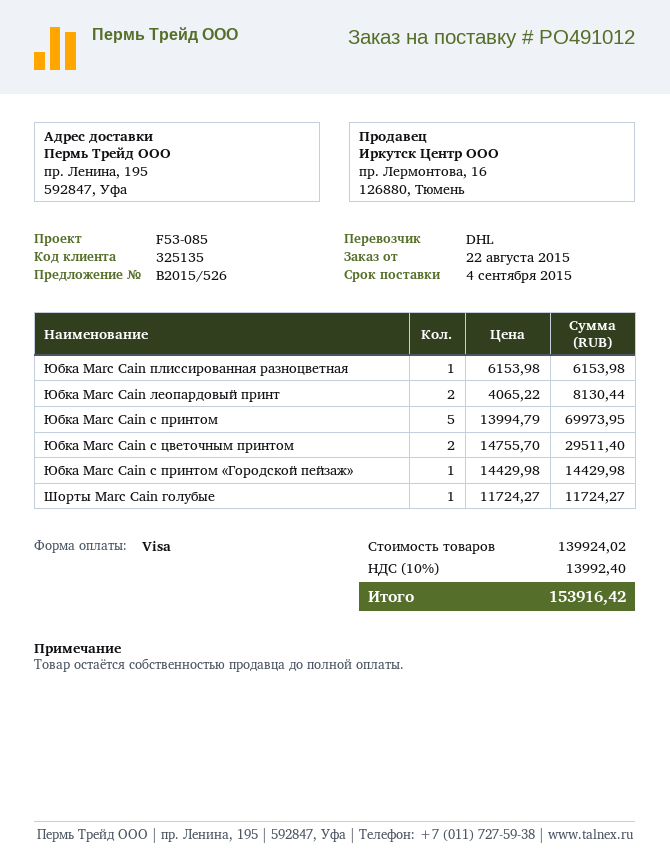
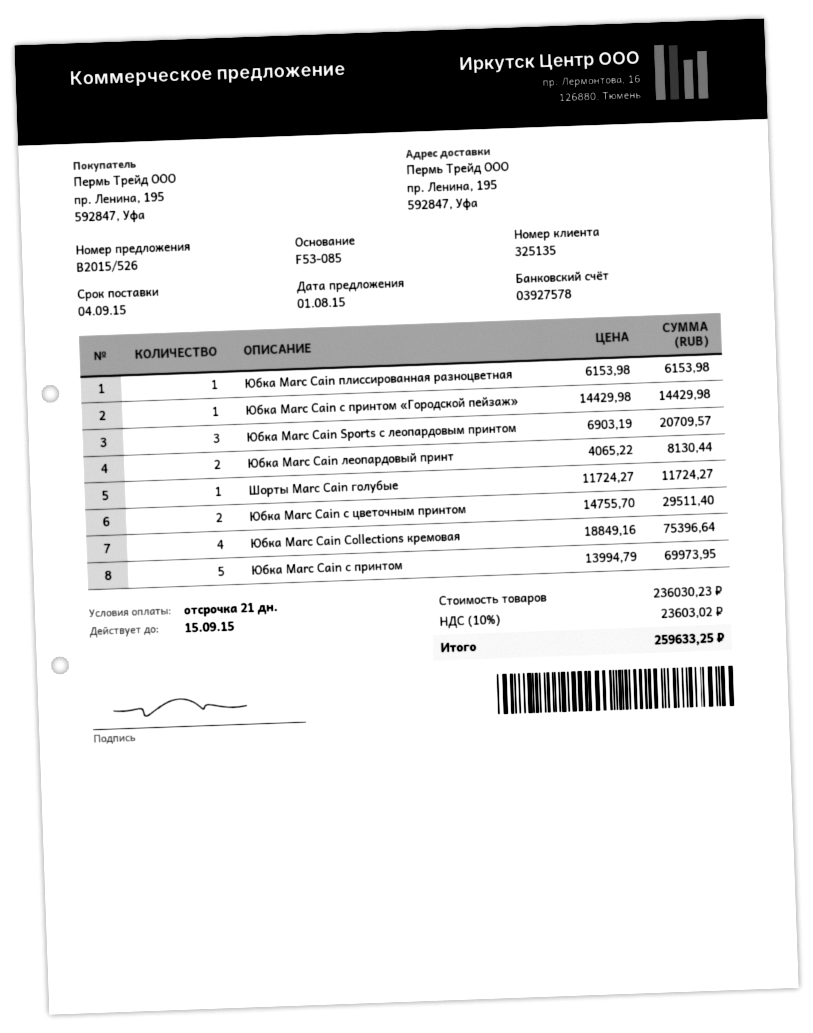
Юбка Marc Cain Sports с леопардовым принтом: none -> 3 x 6903.19 = 20709.57
Юбка Marc Cain Collections кремовая: none -> 4 x 18849.16 = 75396.64
subtotal: 139924.02 -> 236030.23
tax: 10% = 13992.40 -> 10% = 23603.02
total: 153916.42 -> 259633.25

